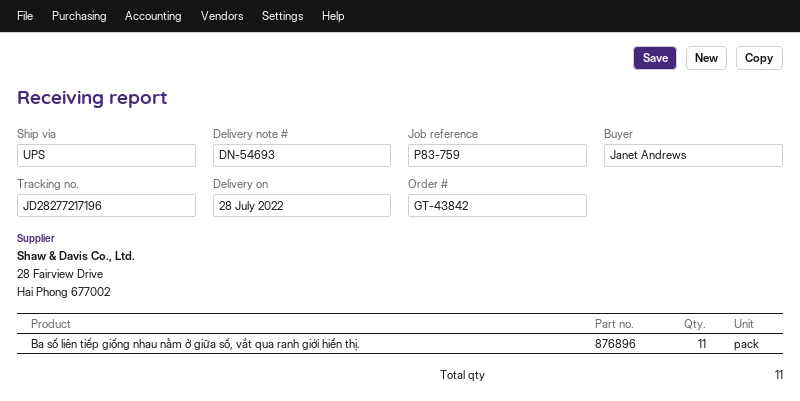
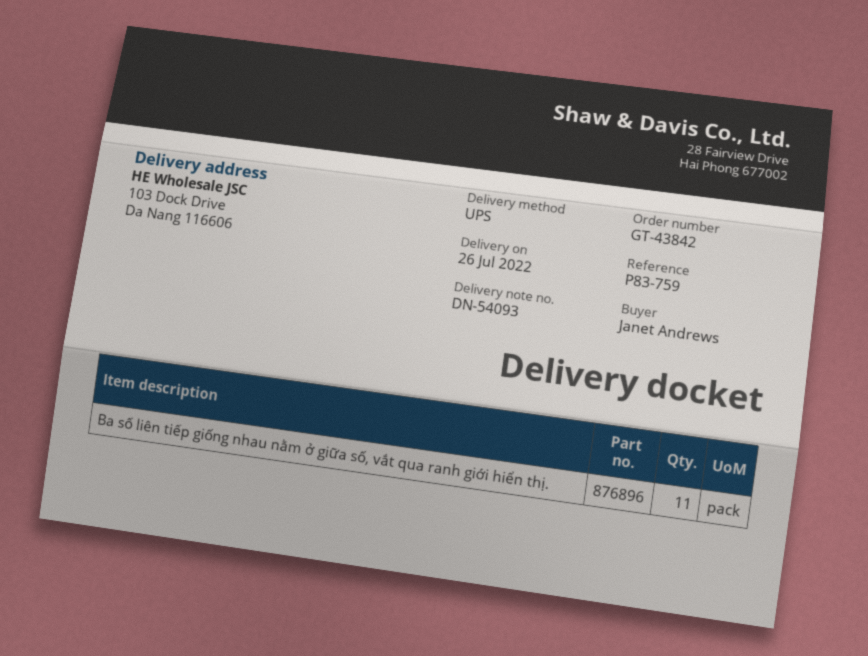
delivery note number: DN-54693 -> DN-54093
delivery date: 2022-07-28 -> 2022-07-26

